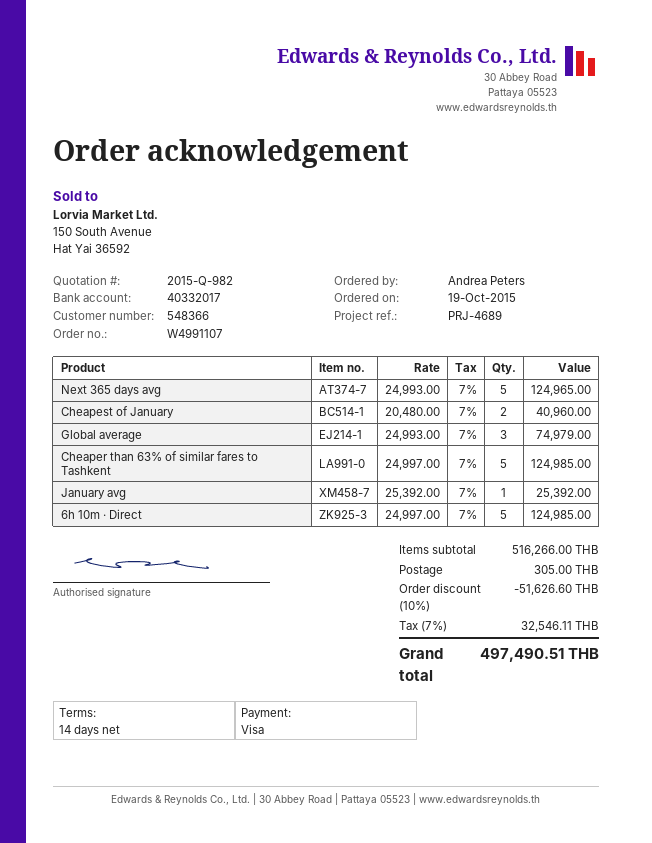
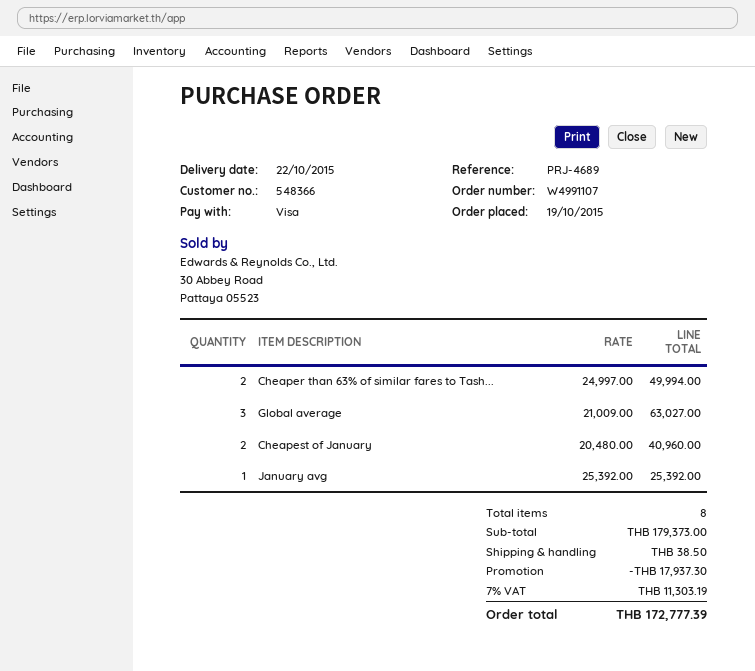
Next 365 days avg: 5 x 24993.00 = 124965.00 -> none
Global average: 3 x 24993.00 = 74979.00 -> 3 x 21009.00 = 63027.00
Cheaper than 63% of similar fares to Tashkent: 5 x 24997.00 = 124985.00 -> 2 x 24997.00 = 49994.00
6h 10m · Direct: 5 x 24997.00 = 124985.00 -> none
subtotal: 516266.00 -> 179373.00
discount: 51626.60 -> 17937.30
shipping: 305.00 -> 38.50
tax: 7% = 32546.11 -> 7% = 11303.19
total: 497490.51 -> 172777.39

